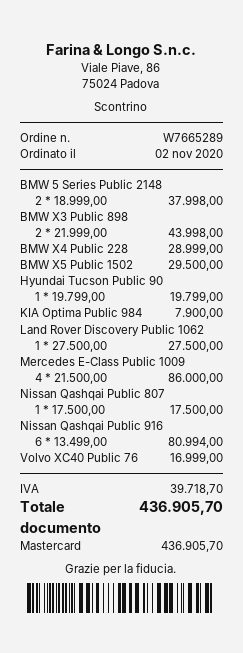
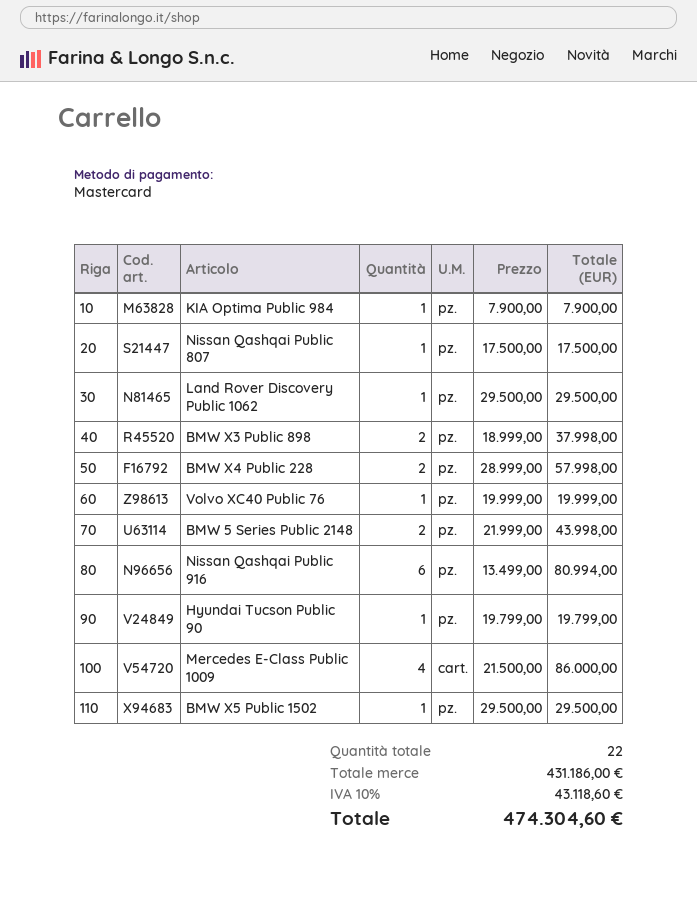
BMW 5 Series Public 2148: 2 x 18999.00 = 37998.00 -> 2 x 21999.00 = 43998.00
BMW X3 Public 898: 2 x 21999.00 = 43998.00 -> 2 x 18999.00 = 37998.00
BMW X4 Public 228: 1 x 28999.00 = 28999.00 -> 2 x 28999.00 = 57998.00
Land Rover Discovery Public 1062: 1 x 27500.00 = 27500.00 -> 1 x 29500.00 = 29500.00
Volvo XC40 Public 76: 1 x 16999.00 = 16999.00 -> 1 x 19999.00 = 19999.00
tax: 39718.70 -> 43118.60
total: 436905.70 -> 474304.60

